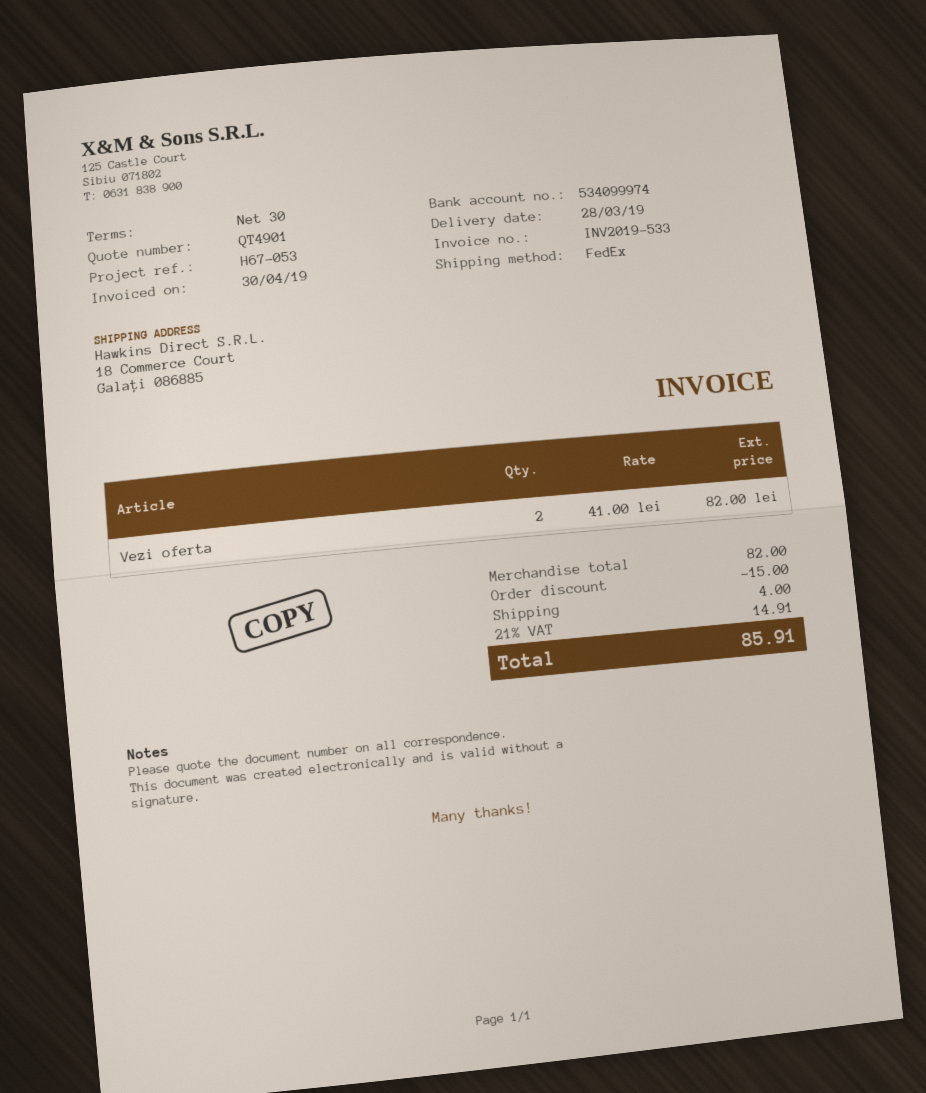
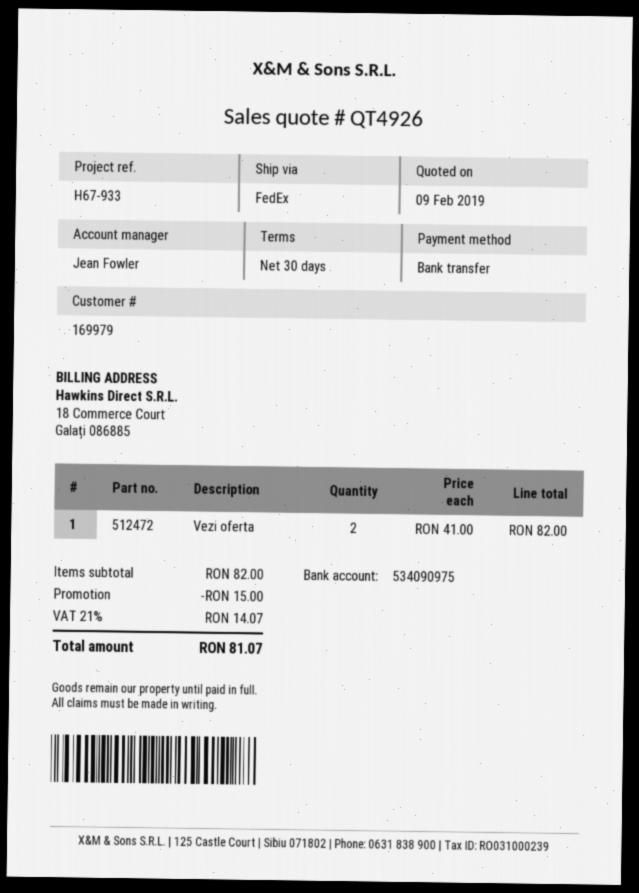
quote number: QT4901 -> QT4926
reference: H67-053 -> H67-933
bank account: 534099974 -> 534090975
shipping: 4.00 -> none
tax: 21% = 14.91 -> 21% = 14.07
total: 85.91 -> 81.07

